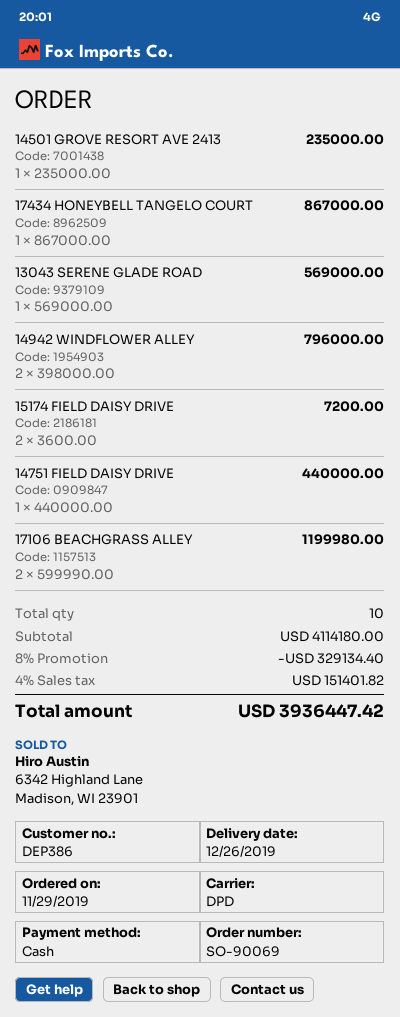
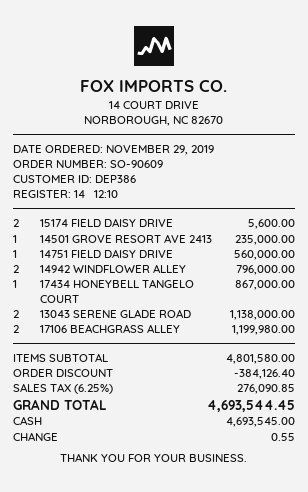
order number: SO-90069 -> SO-90609
13043 SERENE GLADE ROAD: 1 for 569000.00 -> 2 for 1138000.00
15174 FIELD DAISY DRIVE: 2 for 7200.00 -> 2 for 5600.00
14751 FIELD DAISY DRIVE: 1 for 440000.00 -> 1 for 560000.00
subtotal: 4114180.00 -> 4801580.00
discount: 329134.40 -> 384126.40
tax: 4% = 151401.82 -> 6.25% = 276090.85
total: 3936447.42 -> 4693544.45

